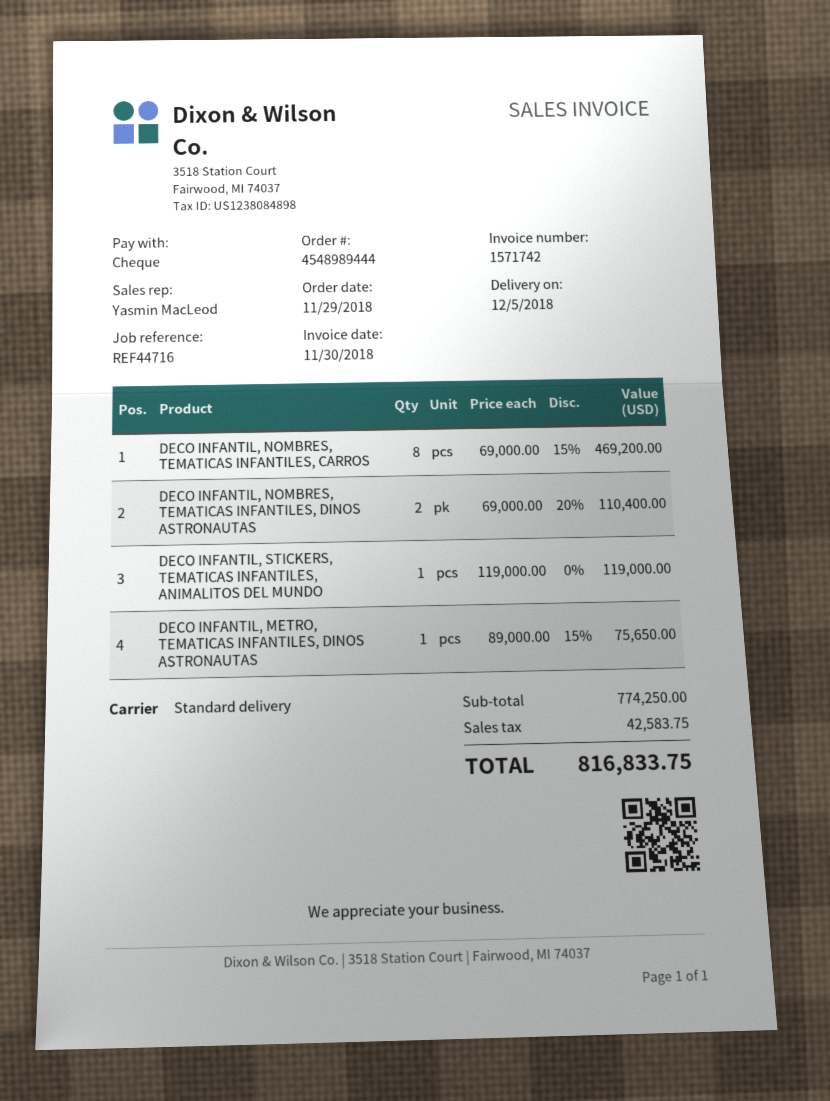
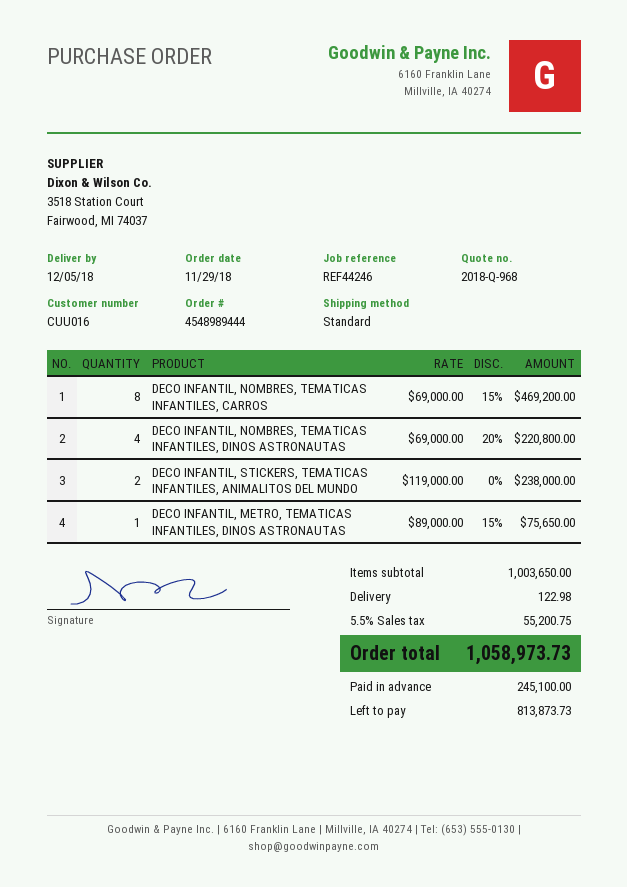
reference: REF44716 -> REF44246
DECO INFANTIL, NOMBRES, TEMATICAS INFANTILES, DINOS ASTRONAUTAS: 2 x 69000.00 - 20% = 110400.00 -> 4 x 69000.00 - 20% = 220800.00
DECO INFANTIL, STICKERS, TEMATICAS INFANTILES, ANIMALITOS DEL MUNDO: 1 x 119000.00 = 119000.00 -> 2 x 119000.00 = 238000.00
subtotal: 774250.00 -> 1003650.00
shipping: none -> 122.98
tax: 42583.75 -> 55200.75
total: 816833.75 -> 1058973.73

